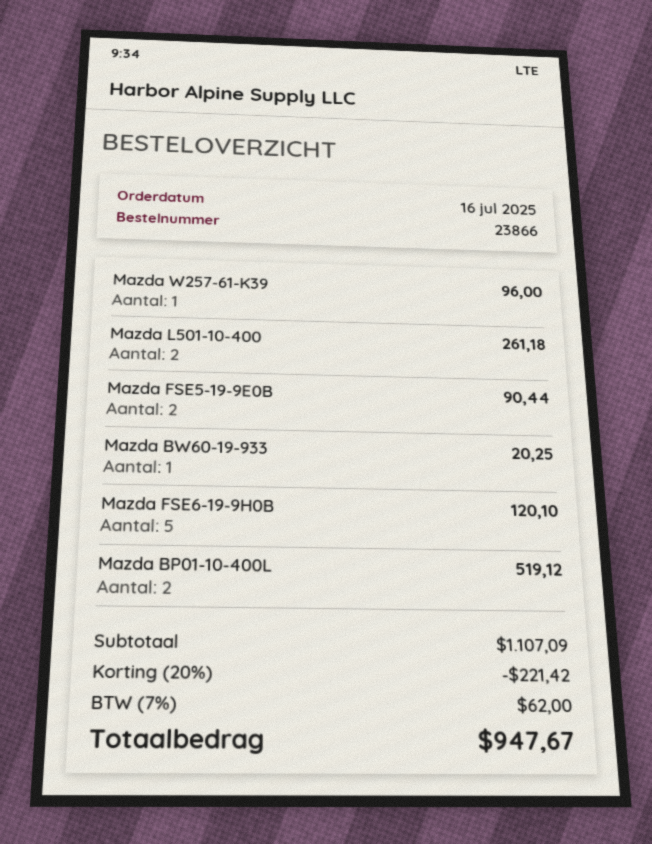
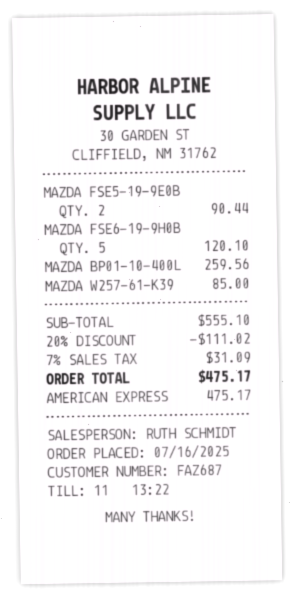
Mazda W257-61-K39: 1 for 96.00 -> 1 for 85.00
Mazda L501-10-400: 2 for 261.18 -> none
Mazda BW60-19-933: 1 for 20.25 -> none
Mazda BP01-10-400L: 2 for 519.12 -> 1 for 259.56
subtotal: 1107.09 -> 555.10
discount: 20% = 221.42 -> 20% = 111.02
tax: 7% = 62.00 -> 7% = 31.09
total: 947.67 -> 475.17

